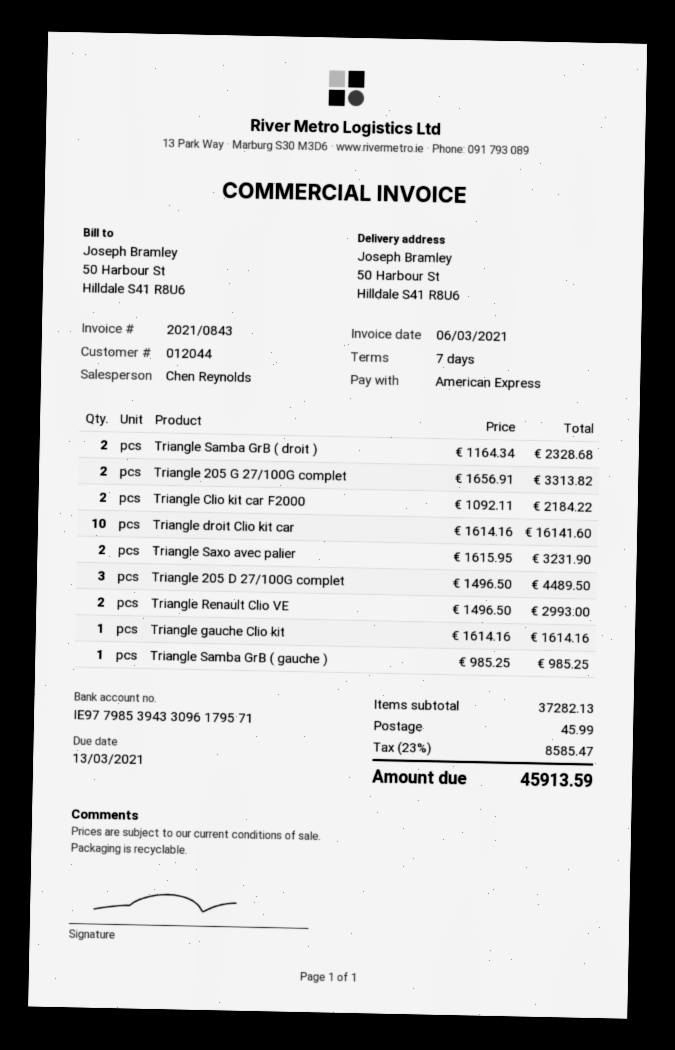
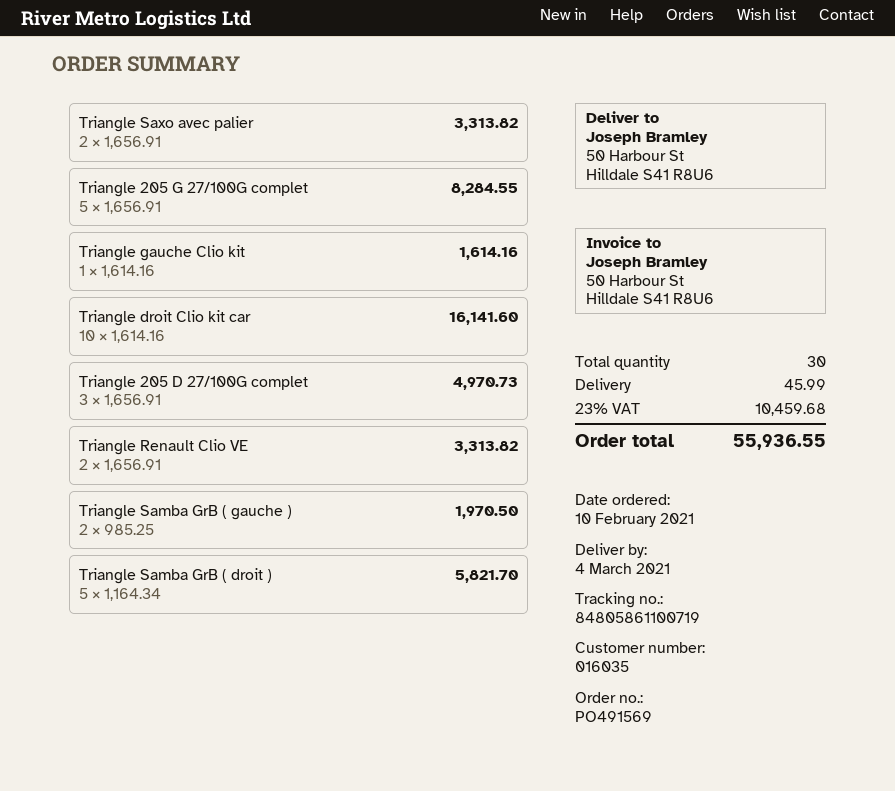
customer number: 012044 -> 016035
Triangle Samba GrB ( droit ): 2 x 1164.34 = 2328.68 -> 5 x 1164.34 = 5821.70
Triangle 205 G 27/100G complet: 2 x 1656.91 = 3313.82 -> 5 x 1656.91 = 8284.55
Triangle Clio kit car F2000: 2 x 1092.11 = 2184.22 -> none
Triangle Saxo avec palier: 2 x 1615.95 = 3231.90 -> 2 x 1656.91 = 3313.82
Triangle 205 D 27/100G complet: 3 x 1496.50 = 4489.50 -> 3 x 1656.91 = 4970.73
Triangle Renault Clio VE: 2 x 1496.50 = 2993.00 -> 2 x 1656.91 = 3313.82
Triangle Samba GrB ( gauche ): 1 x 985.25 = 985.25 -> 2 x 985.25 = 1970.50
tax: 23% = 8585.47 -> 23% = 10459.68
total: 45913.59 -> 55936.55

